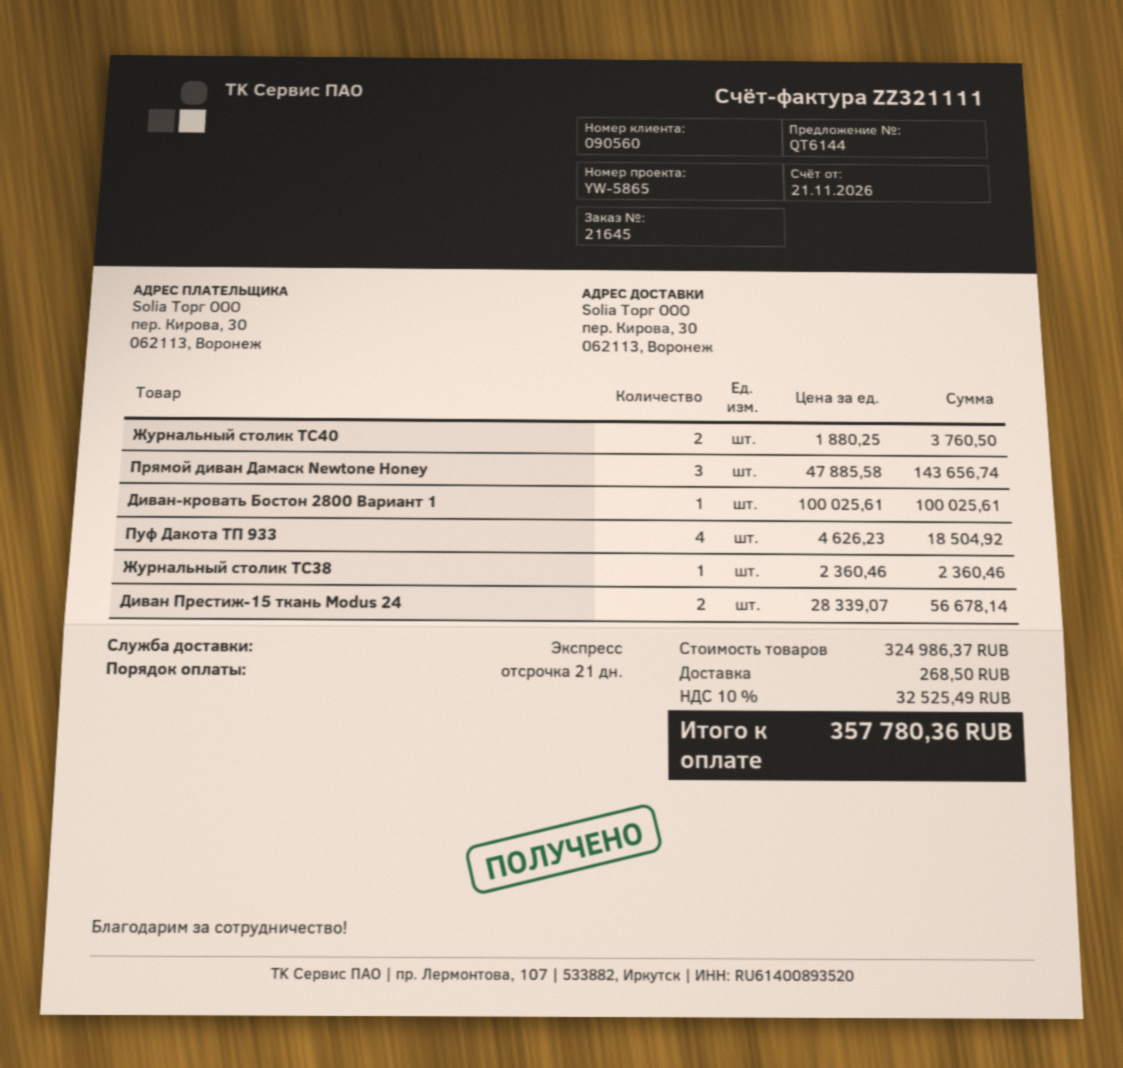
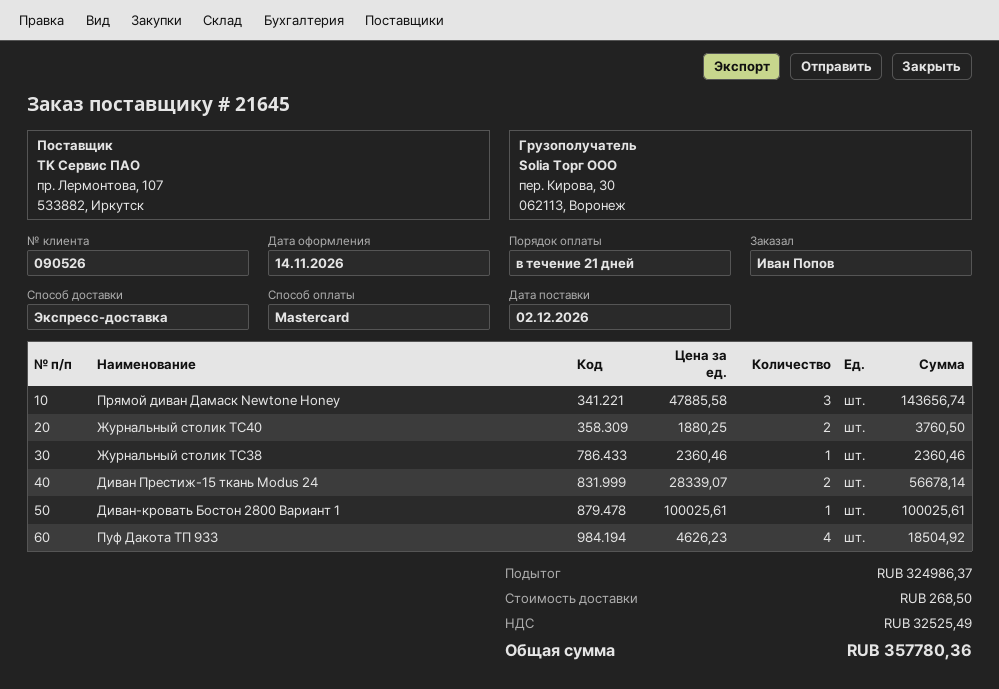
customer number: 090560 -> 090526

